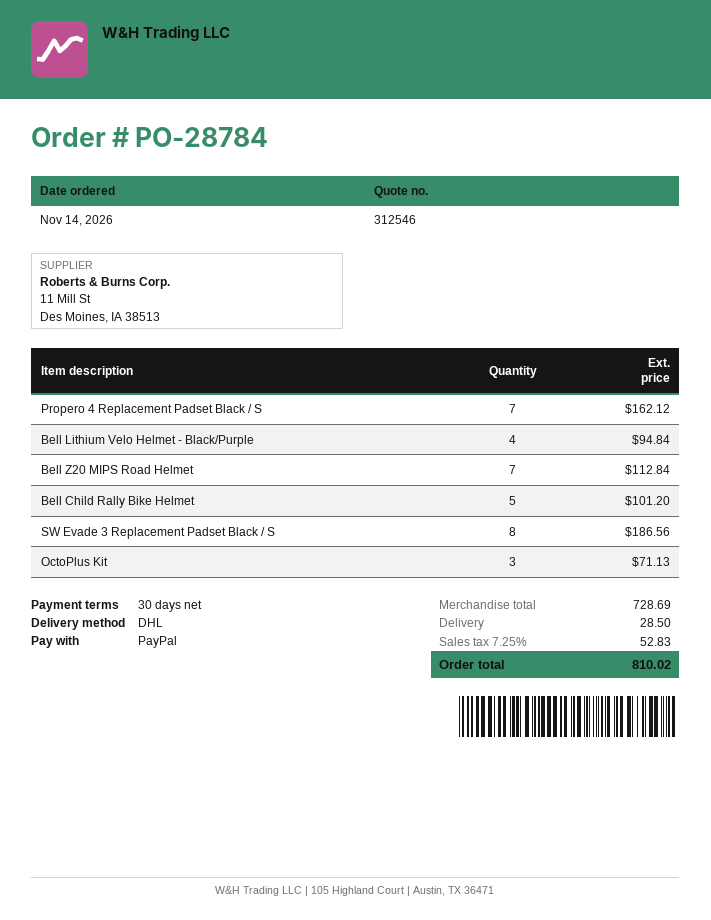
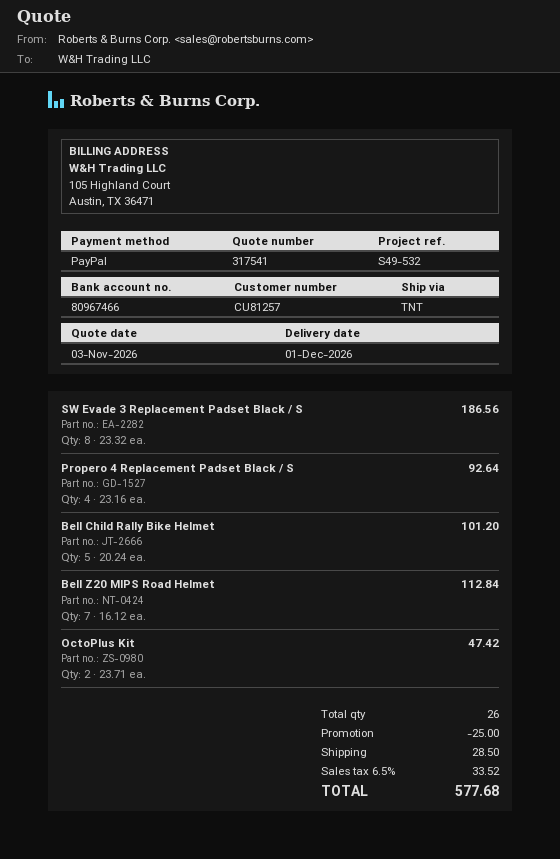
quote number: 312546 -> 317541
shipping method: DHL -> TNT
Propero 4 Replacement Padset Black / S: 7 for 162.12 -> 4 for 92.64
Bell Lithium Velo Helmet - Black/Purple: 4 for 94.84 -> none
OctoPlus Kit: 3 for 71.13 -> 2 for 47.42
discount: none -> 25.00
tax: 7.25% = 52.83 -> 6.5% = 33.52
total: 810.02 -> 577.68

